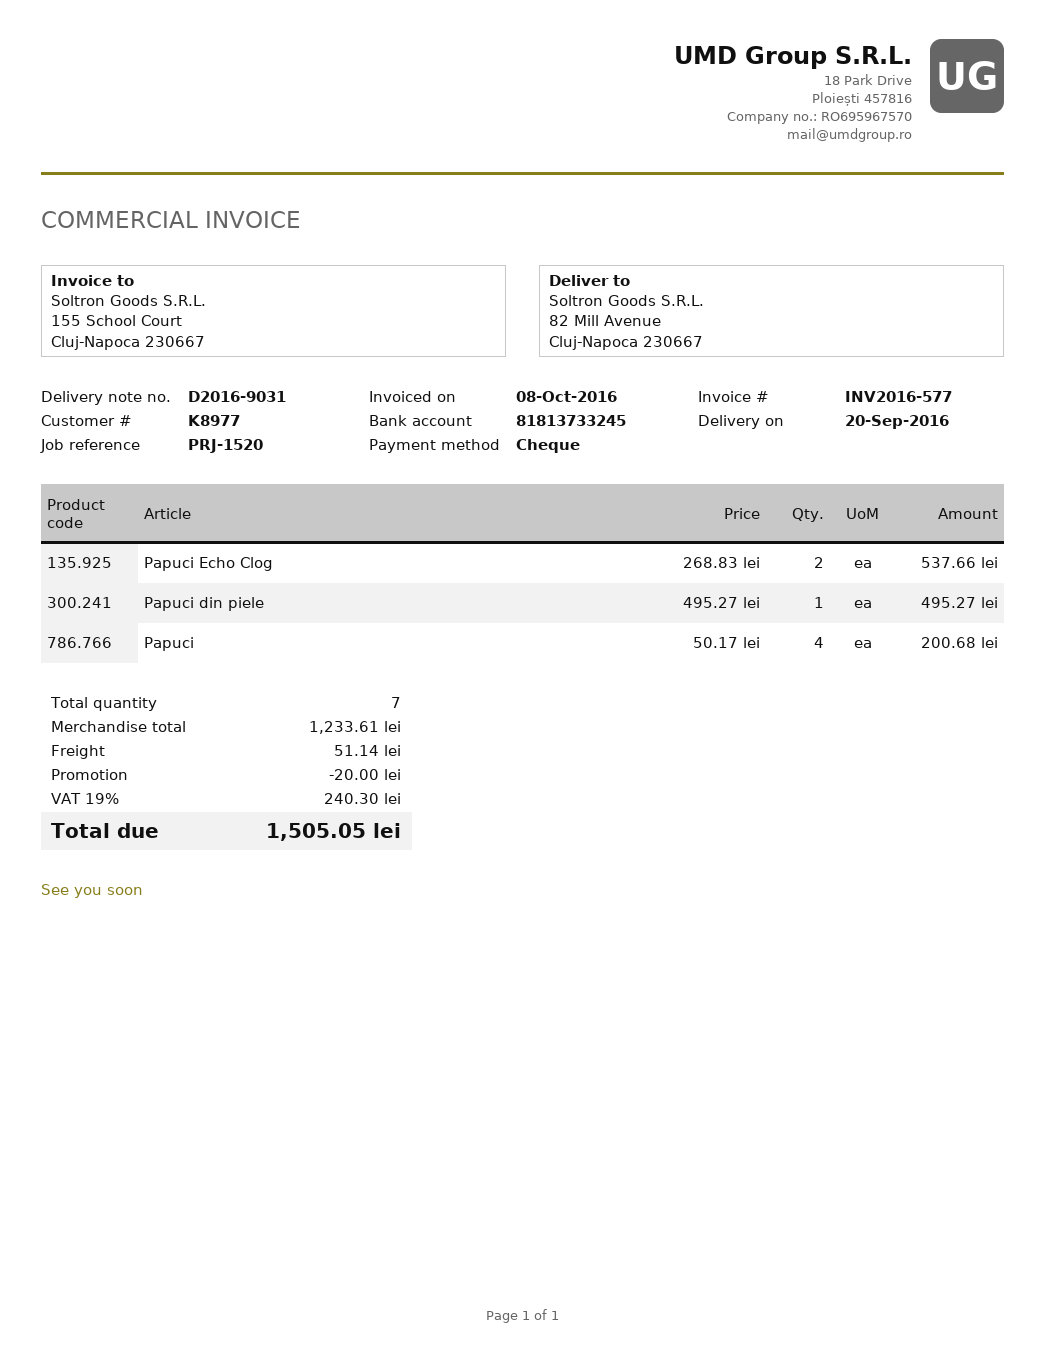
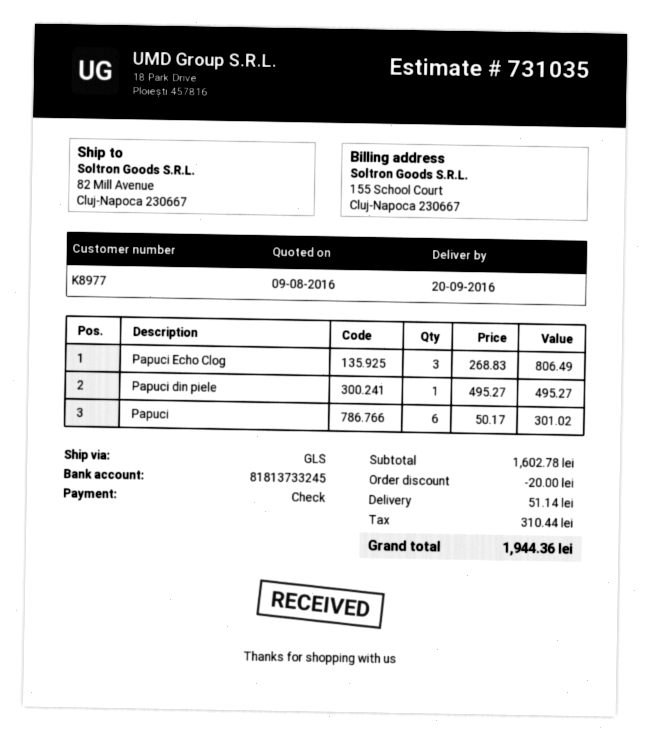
Papuci Echo Clog: 2 x 268.83 = 537.66 -> 3 x 268.83 = 806.49
Papuci: 4 x 50.17 = 200.68 -> 6 x 50.17 = 301.02
subtotal: 1233.61 -> 1602.78
tax: 240.30 -> 310.44
total: 1505.05 -> 1944.36

